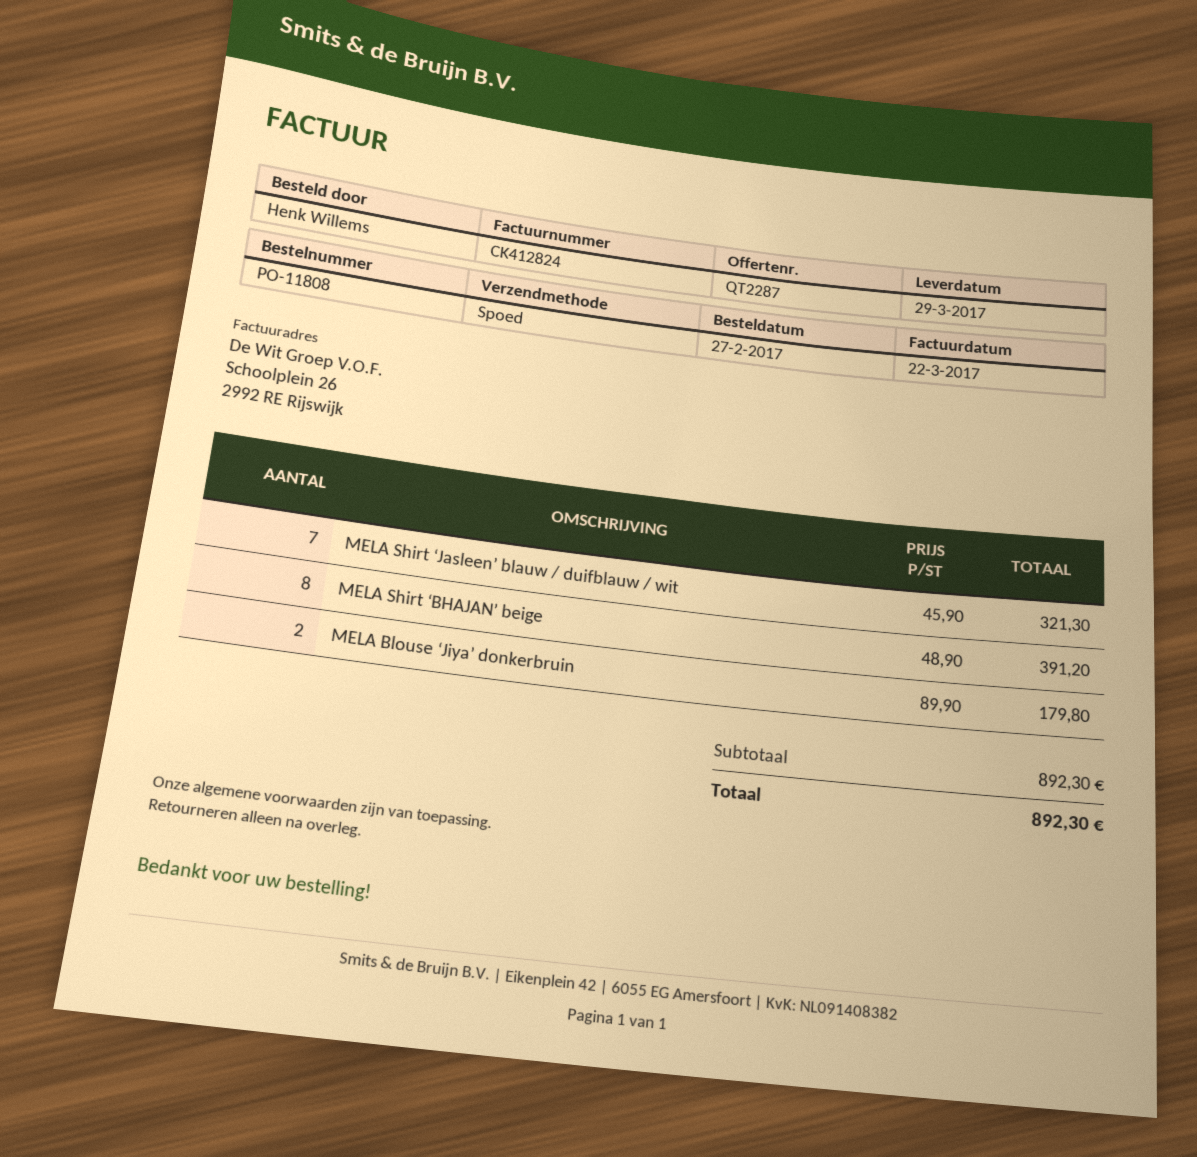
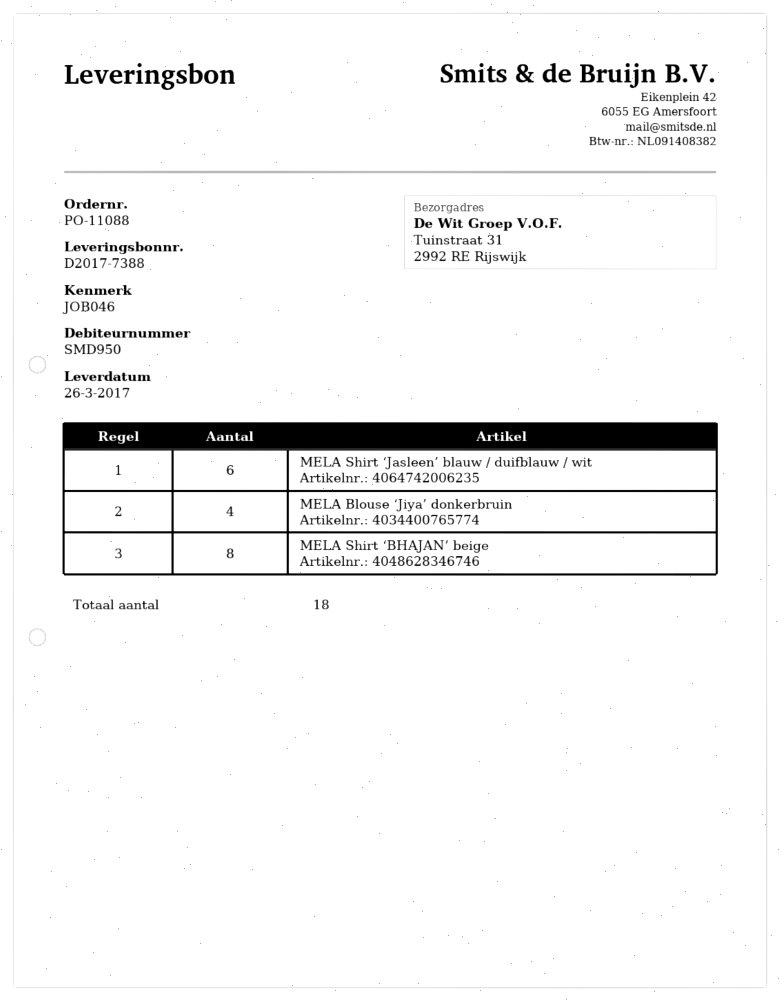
order number: PO-11808 -> PO-11088
delivery date: 2017-03-29 -> 2017-03-26
MELA Shirt ‘Jasleen’ blauw / duifblauw / wit: 7 -> 6
MELA Blouse ‘Jiya’ donkerbruin: 2 -> 4

